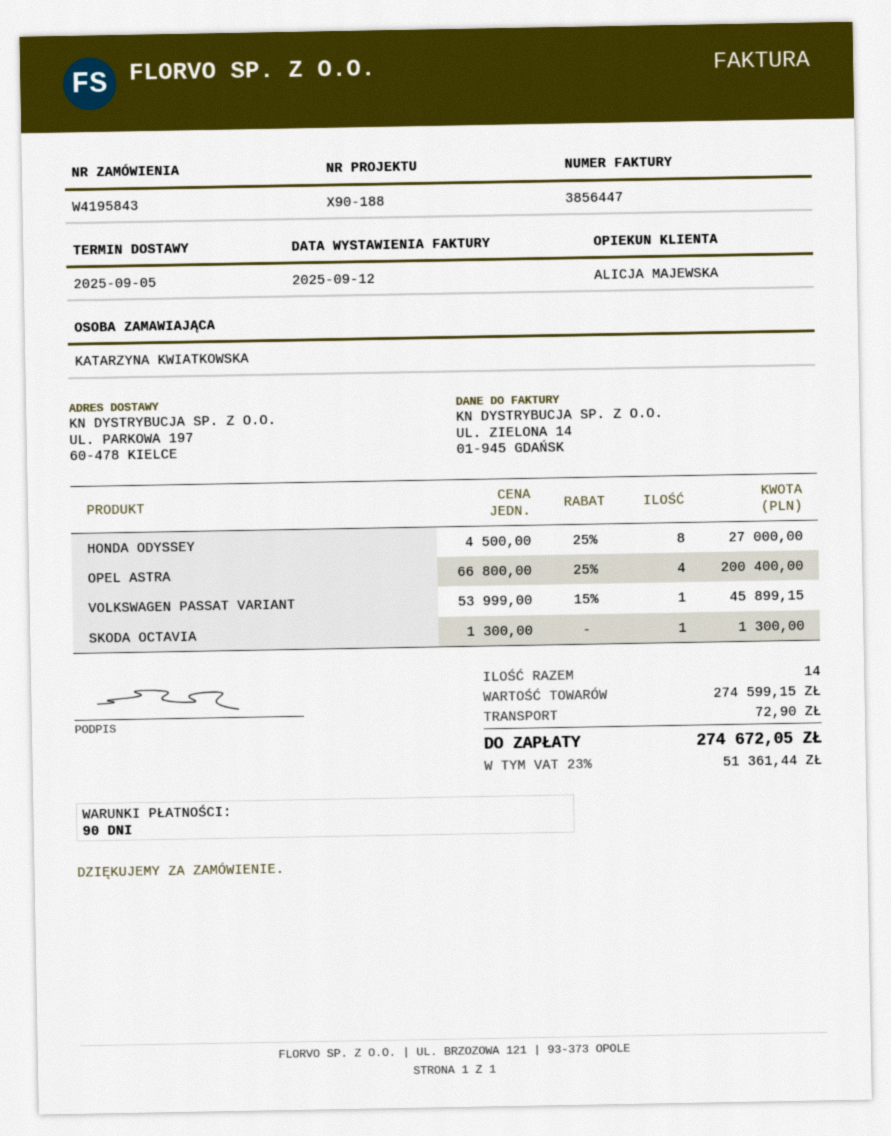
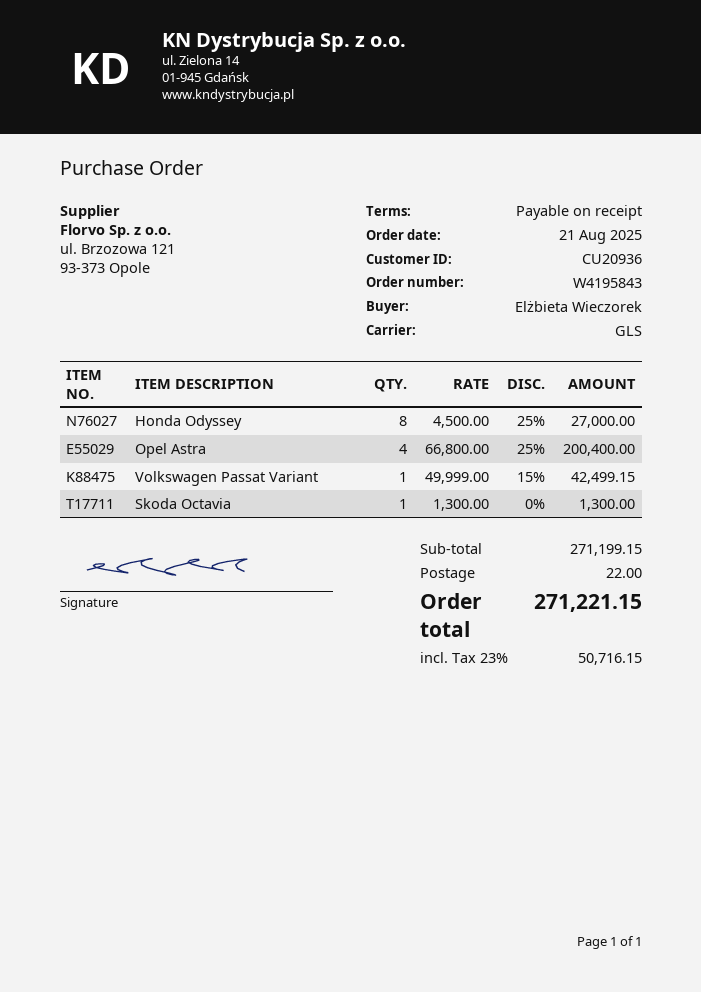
payment terms: 90 days -> on receipt
ordered by: KATARZYNA KWIATKOWSKA -> Elżbieta Wieczorek
VOLKSWAGEN PASSAT VARIANT: 1 x 53999.00 - 15% = 45899.15 -> 1 x 49999.00 - 15% = 42499.15
subtotal: 274599.15 -> 271199.15
shipping: 72.90 -> 22.00
tax: 23% = 51361.44 -> 23% = 50716.15
total: 274672.05 -> 271221.15

